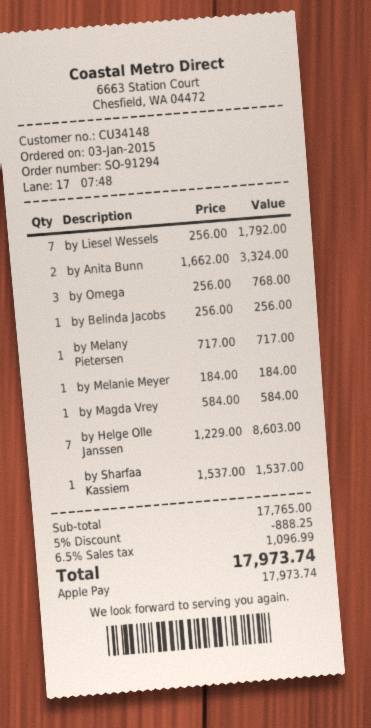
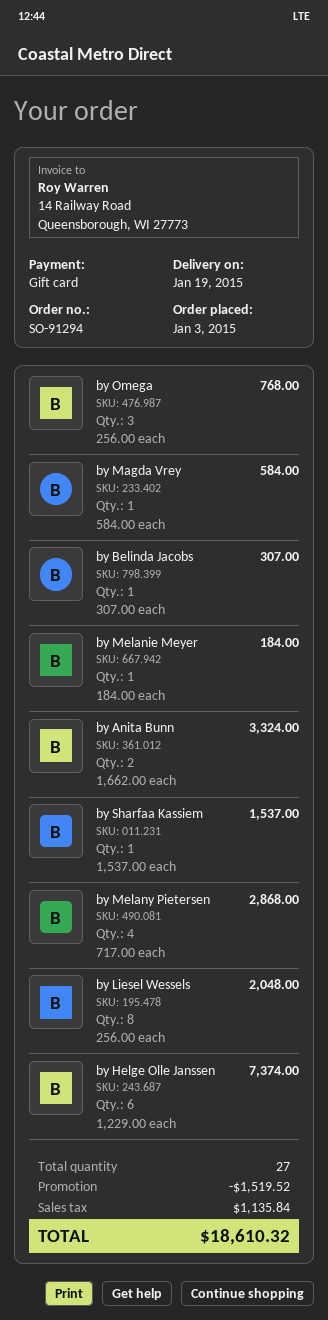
payment method: Apple Pay -> gift card
by Liesel Wessels: 7 x 256.00 = 1792.00 -> 8 x 256.00 = 2048.00
by Belinda Jacobs: 1 x 256.00 = 256.00 -> 1 x 307.00 = 307.00
by Melany Pietersen: 1 x 717.00 = 717.00 -> 4 x 717.00 = 2868.00
by Helge Olle Janssen: 7 x 1229.00 = 8603.00 -> 6 x 1229.00 = 7374.00
discount: 888.25 -> 1519.52
tax: 1096.99 -> 1135.84
total: 17973.74 -> 18610.32

